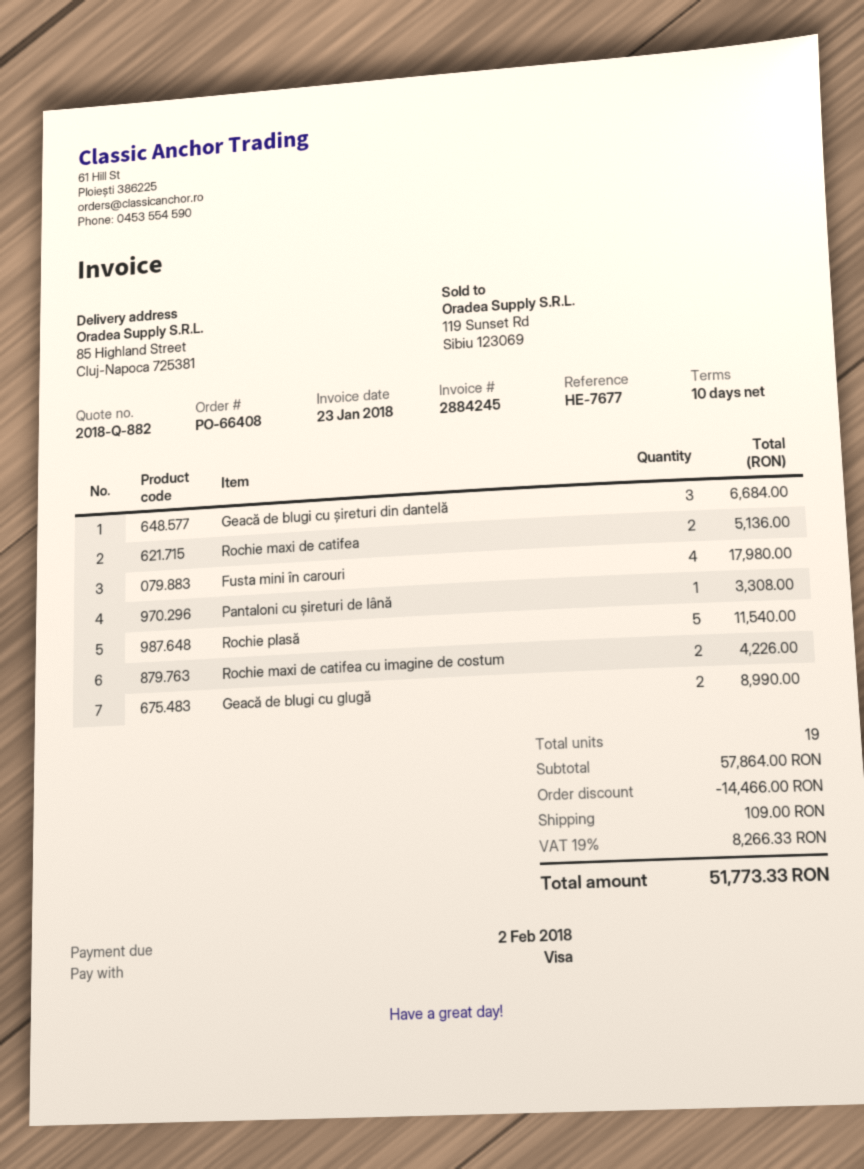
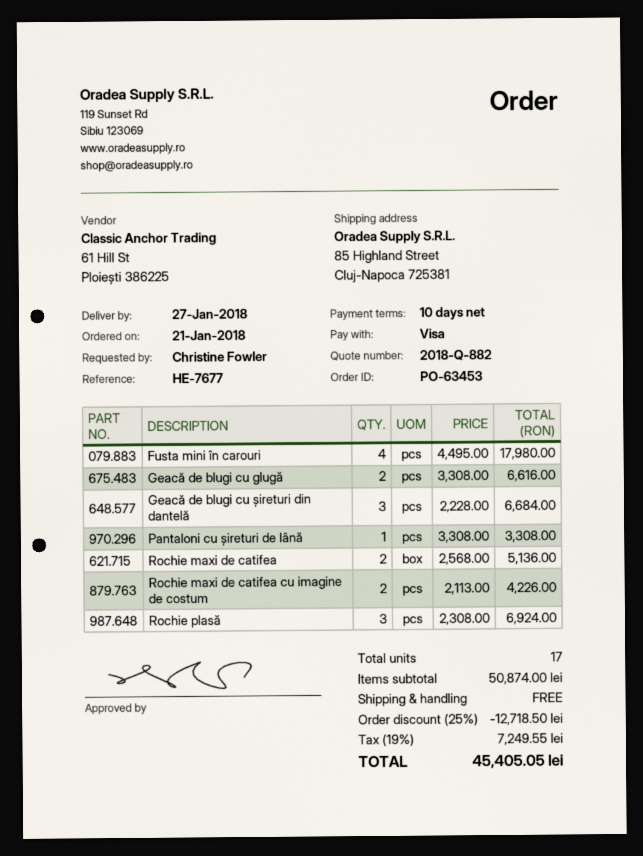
order number: PO-66408 -> PO-63453
Rochie plasă: 5 for 11540.00 -> 3 for 6924.00
Geacă de blugi cu glugă: 2 for 8990.00 -> 2 for 6616.00
total quantity: 19 -> 17
subtotal: 57864.00 -> 50874.00
discount: 14466.00 -> 12718.50
shipping: 109.00 -> 0.00
tax: 19% = 8266.33 -> 19% = 7249.55
total: 51773.33 -> 45405.05

